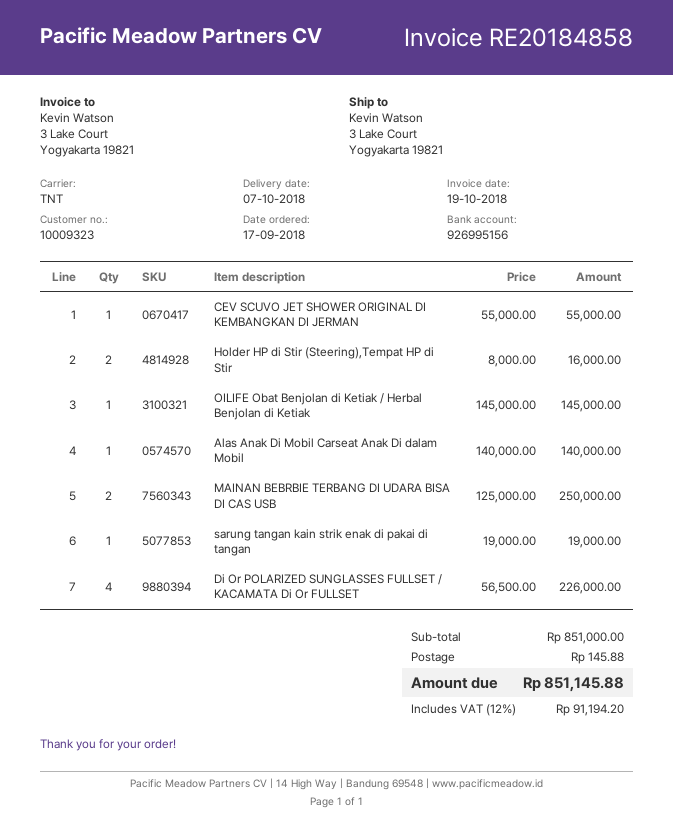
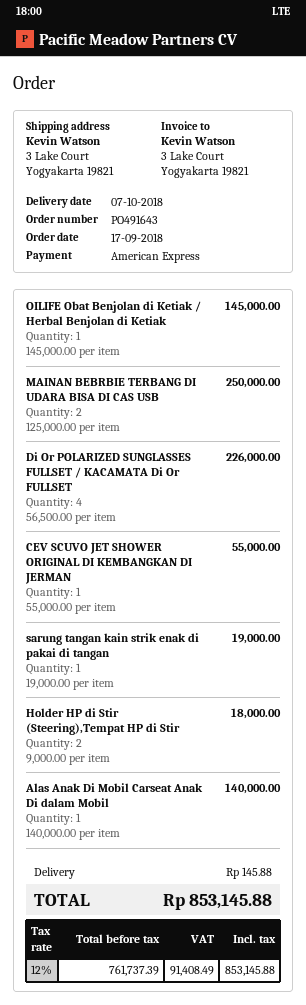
Holder HP di Stir (Steering),Tempat HP di Stir: 2 x 8000.00 = 16000.00 -> 2 x 9000.00 = 18000.00
tax: 12% = 91194.20 -> 12% = 91408.49
total: 851145.88 -> 853145.88

